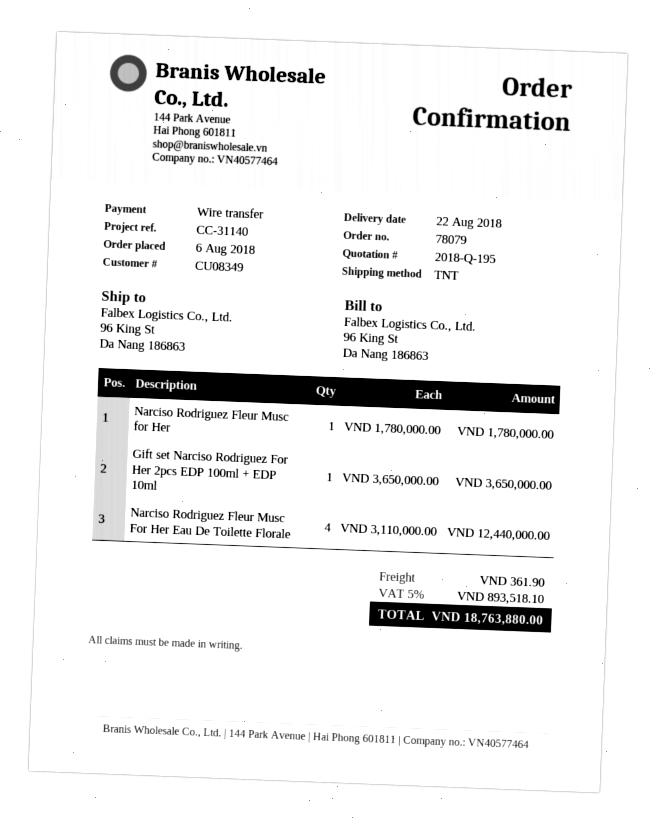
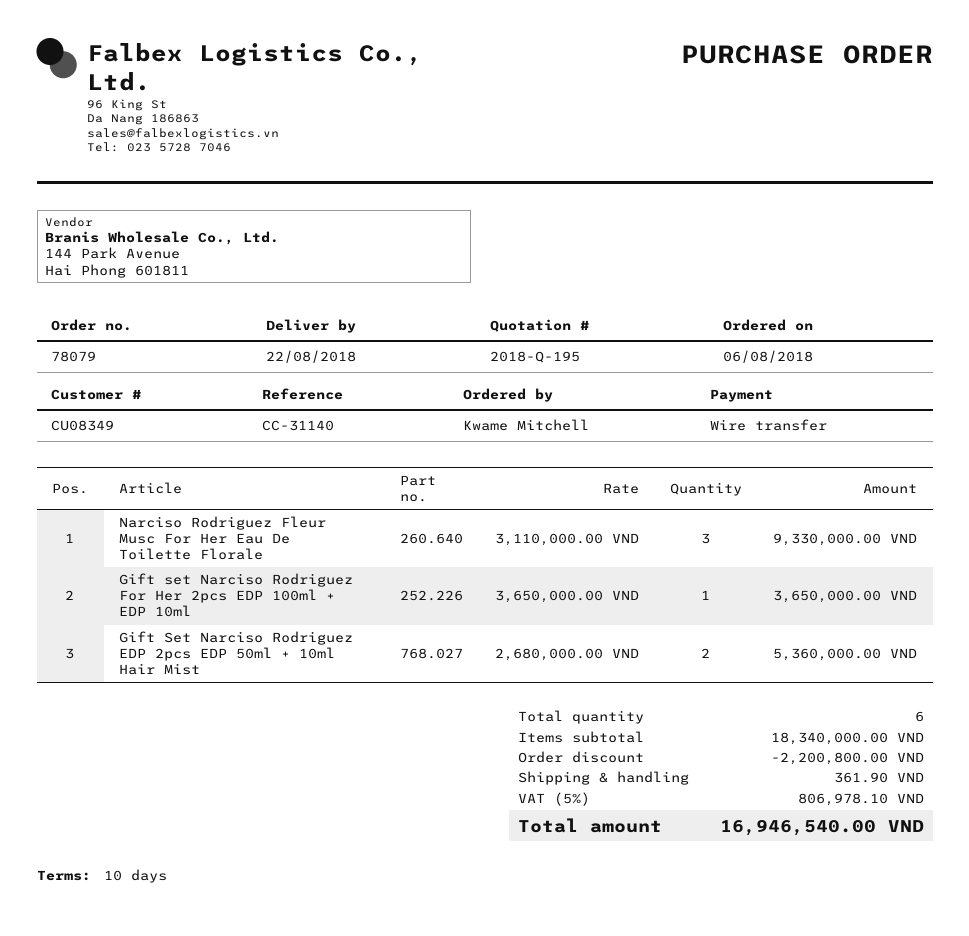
Narciso Rodriguez Fleur Musc for Her: 1 x 1780000.00 = 1780000.00 -> none
Narciso Rodriguez Fleur Musc For Her Eau De Toilette Florale: 4 x 3110000.00 = 12440000.00 -> 3 x 3110000.00 = 9330000.00
Gift Set Narciso Rodriguez EDP 2pcs EDP 50ml + 10ml Hair Mist: none -> 2 x 2680000.00 = 5360000.00
discount: none -> 2200800.00
tax: 5% = 893518.10 -> 5% = 806978.10
total: 18763880.00 -> 16946540.00

